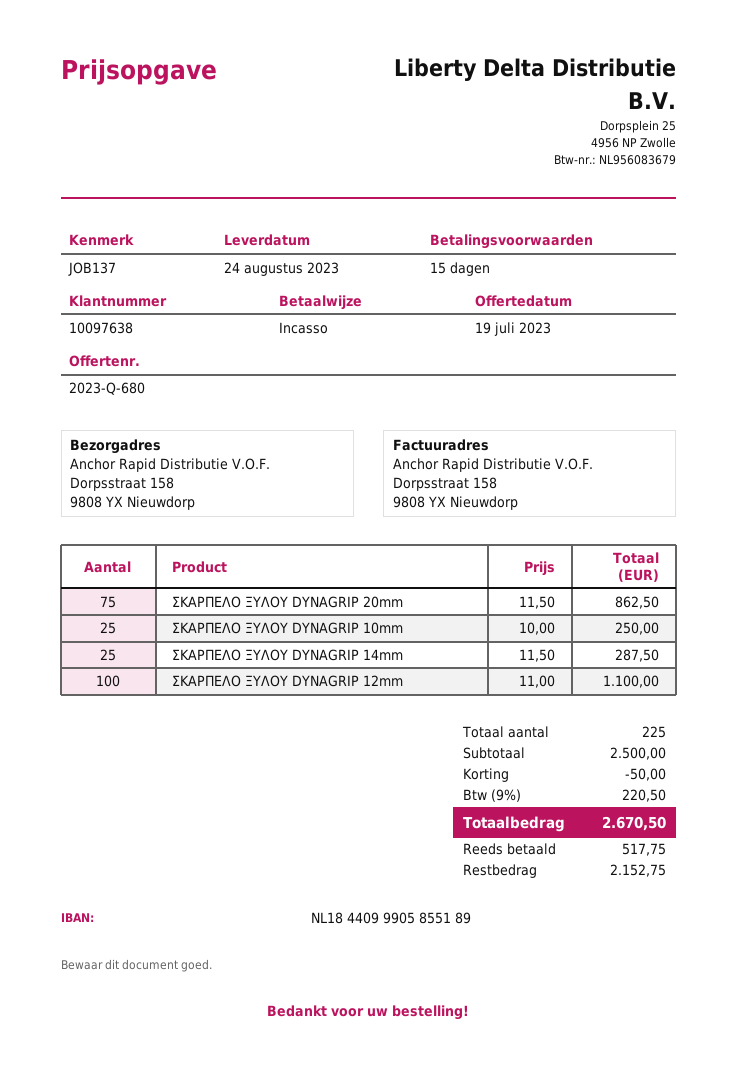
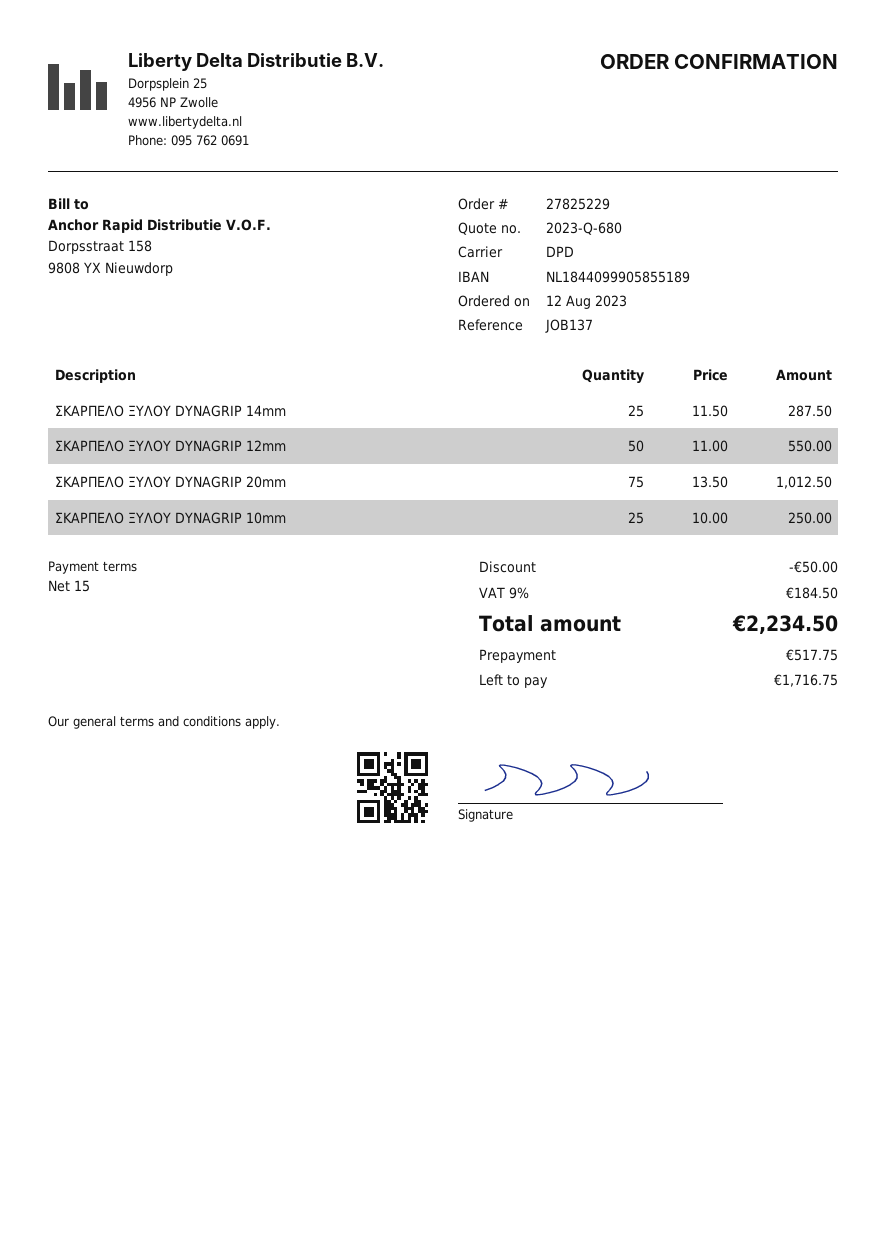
ΣΚΑΡΠΕΛΟ ΞΥΛΟΥ DYNAGRIP 20mm: 75 x 11.50 = 862.50 -> 75 x 13.50 = 1012.50
ΣΚΑΡΠΕΛΟ ΞΥΛΟΥ DYNAGRIP 12mm: 100 x 11.00 = 1100.00 -> 50 x 11.00 = 550.00
tax: 9% = 220.50 -> 9% = 184.50
total: 2670.50 -> 2234.50
balance: 2152.75 -> 1716.75

